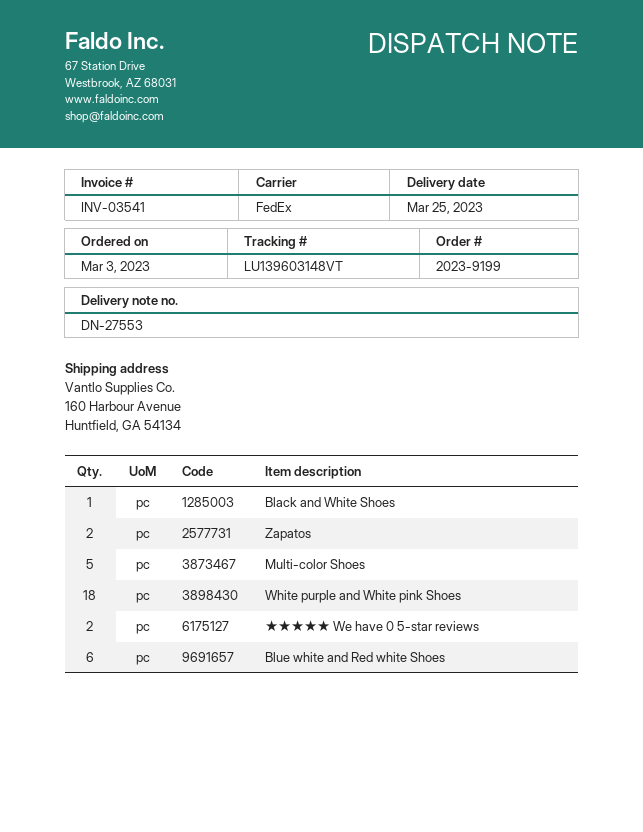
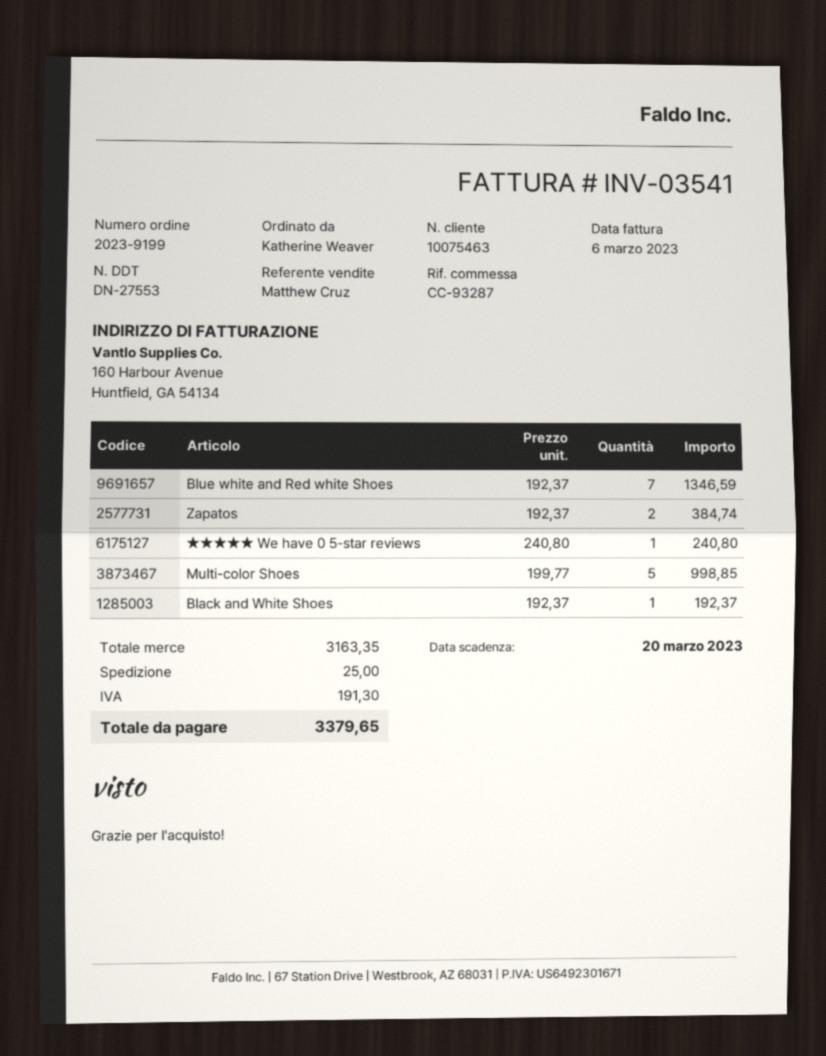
White purple and White pink Shoes: 18 -> none
★★★★★ We have 0 5-star reviews: 2 -> 1
Blue white and Red white Shoes: 6 -> 7

